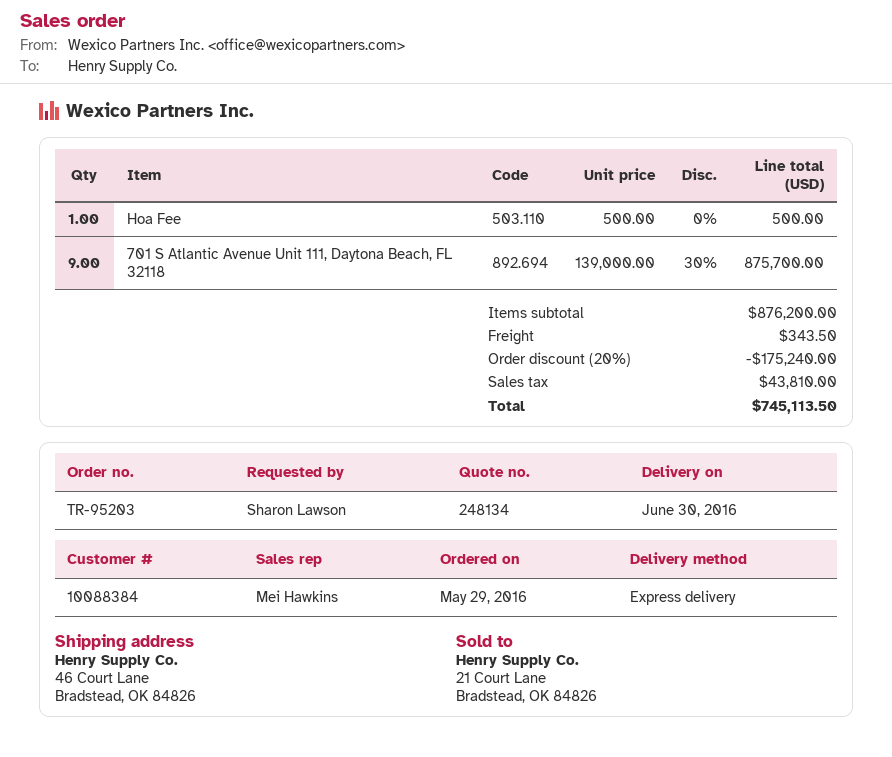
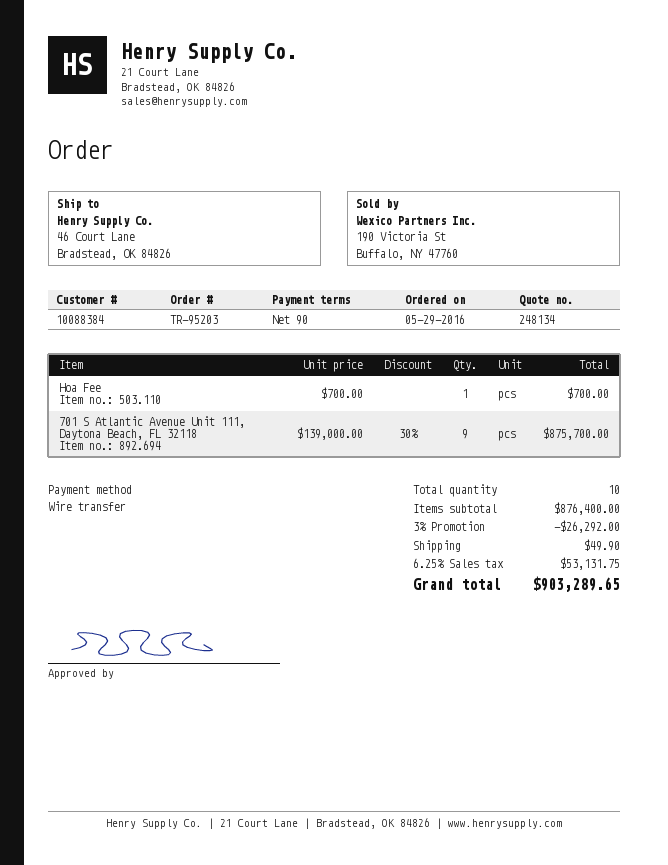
Hoa Fee: 1 x 500.00 = 500.00 -> 1 x 700.00 = 700.00
subtotal: 876200.00 -> 876400.00
discount: 20% = 175240.00 -> 3% = 26292.00
shipping: 343.50 -> 49.90
tax: 43810.00 -> 53131.75
total: 745113.50 -> 903289.65

